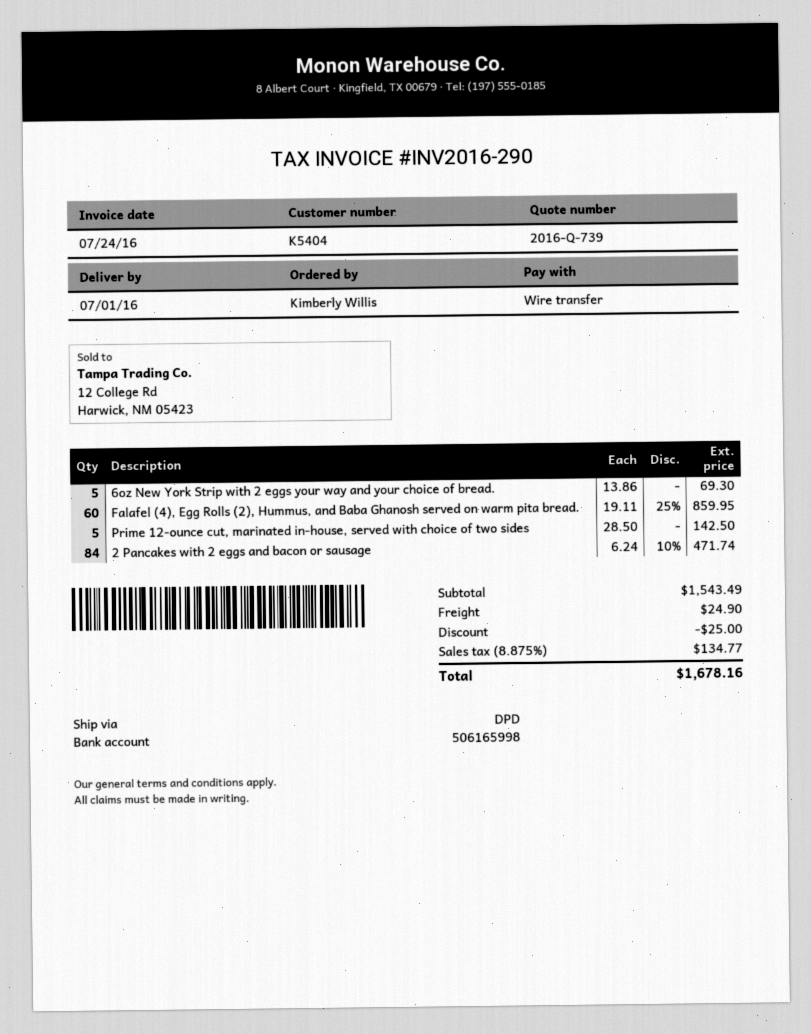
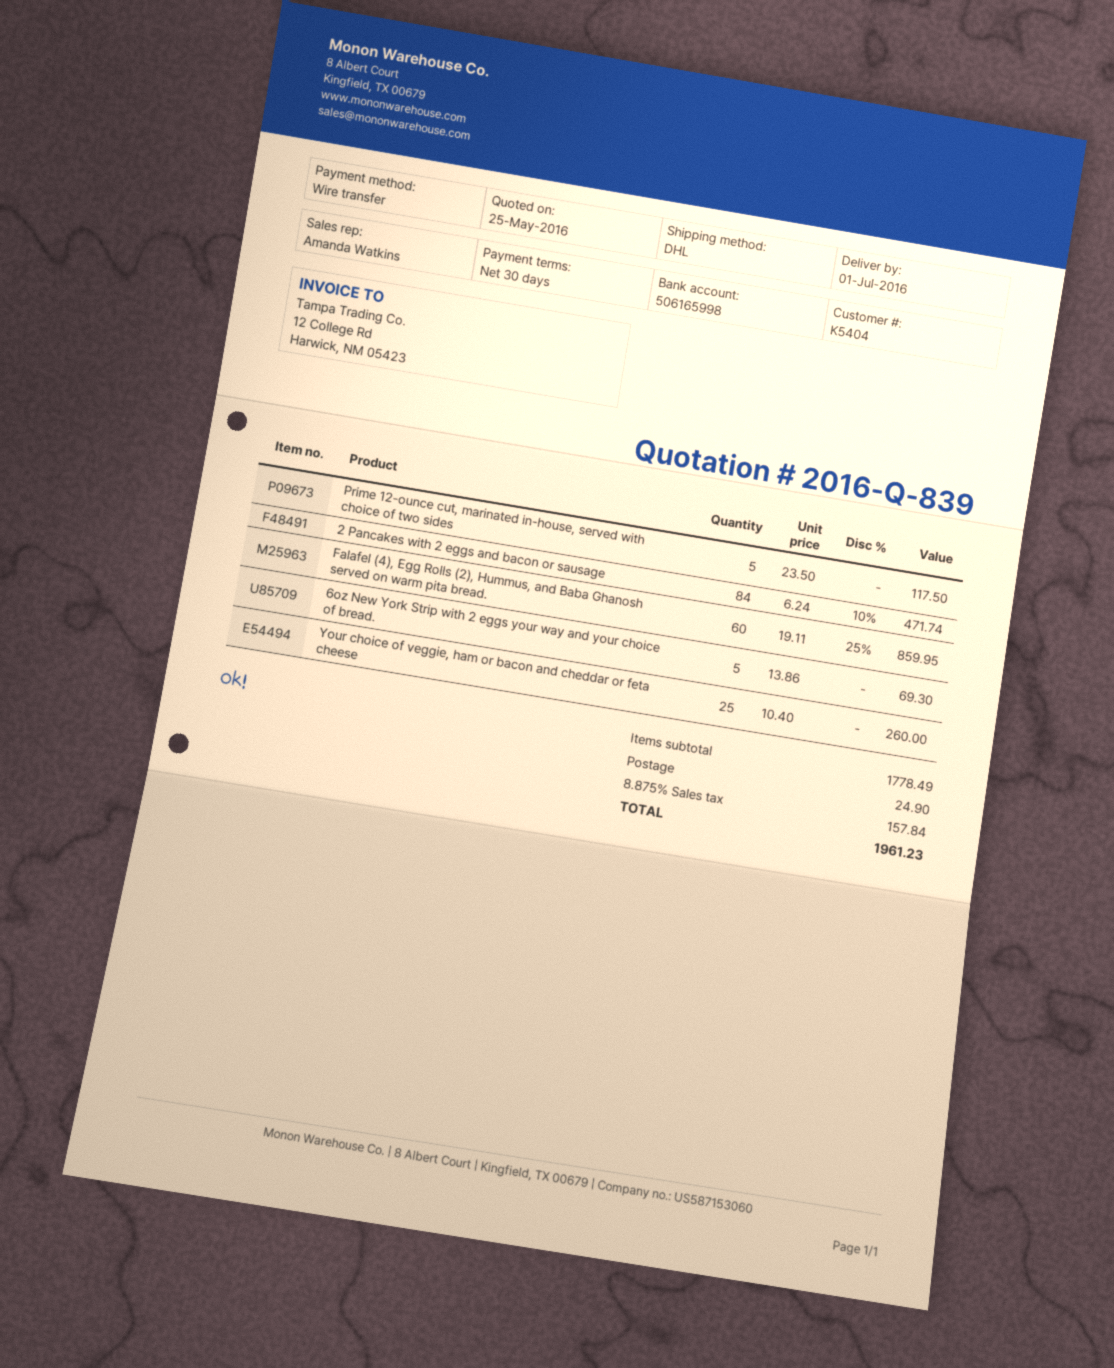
quote number: 2016-Q-739 -> 2016-Q-839
shipping method: DPD -> DHL
Prime 12-ounce cut, marinated in-house, served with choice of two sides: 5 x 28.50 = 142.50 -> 5 x 23.50 = 117.50
Your choice of veggie, ham or bacon and cheddar or feta cheese: none -> 25 x 10.40 = 260.00
subtotal: 1543.49 -> 1778.49
discount: 25.00 -> none
tax: 8.875% = 134.77 -> 8.875% = 157.84
total: 1678.16 -> 1961.23

